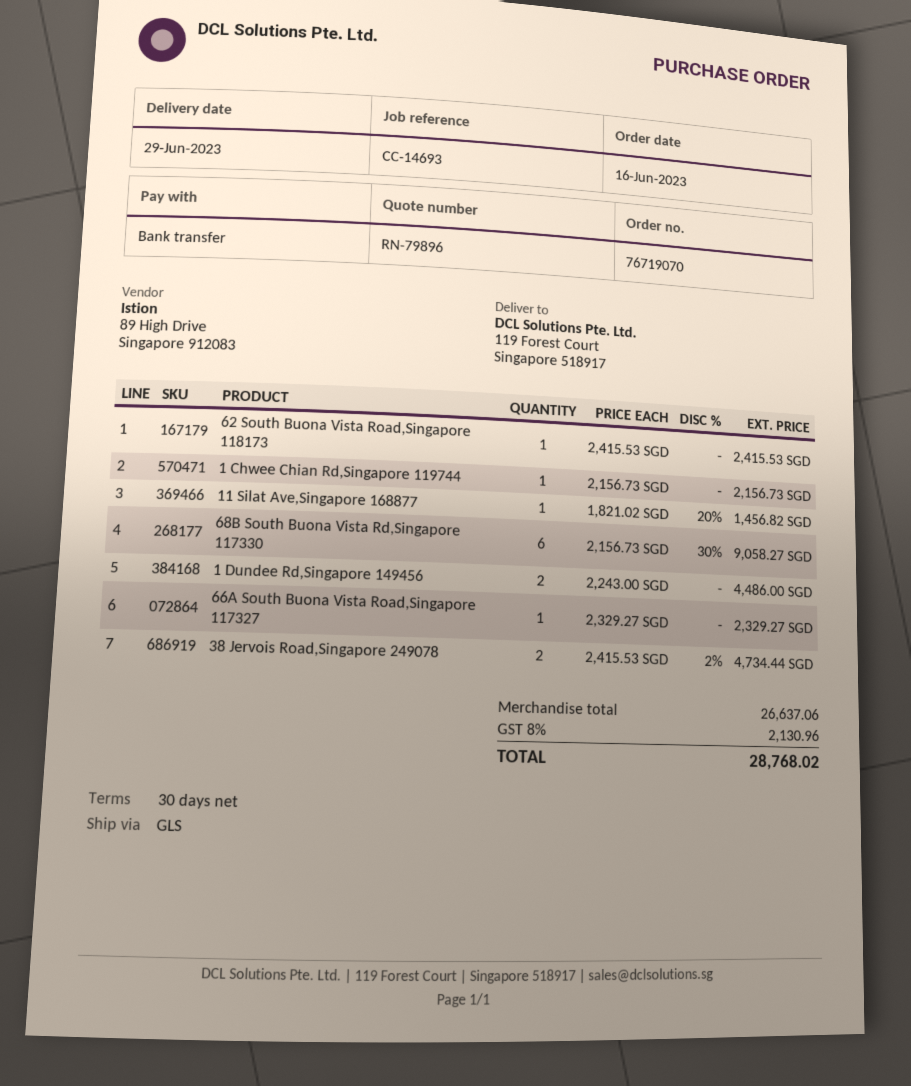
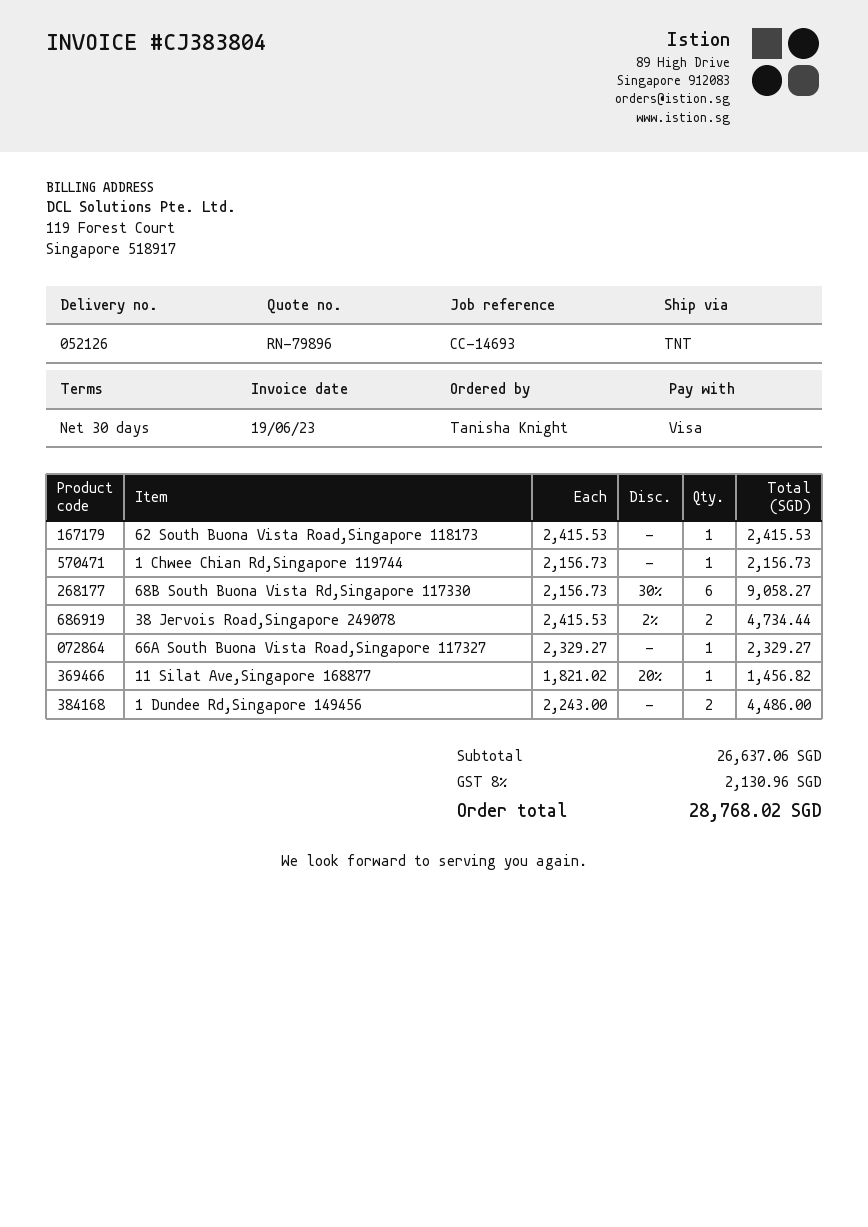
payment method: bank transfer -> Visa
shipping method: GLS -> TNT

